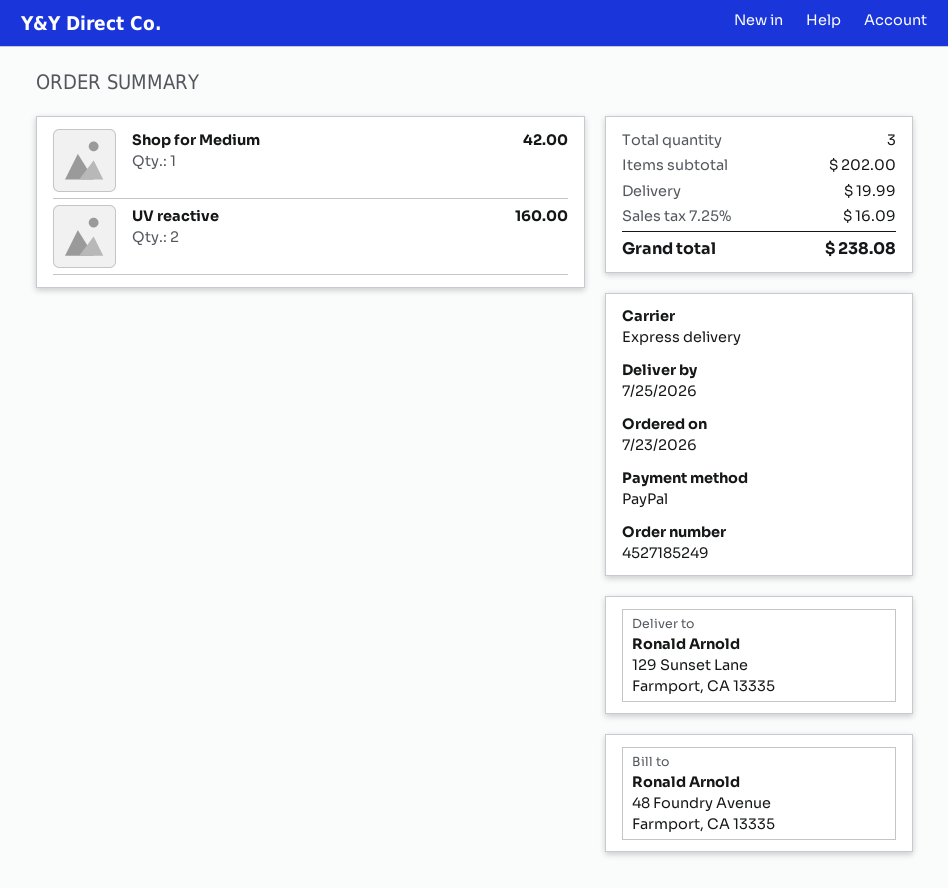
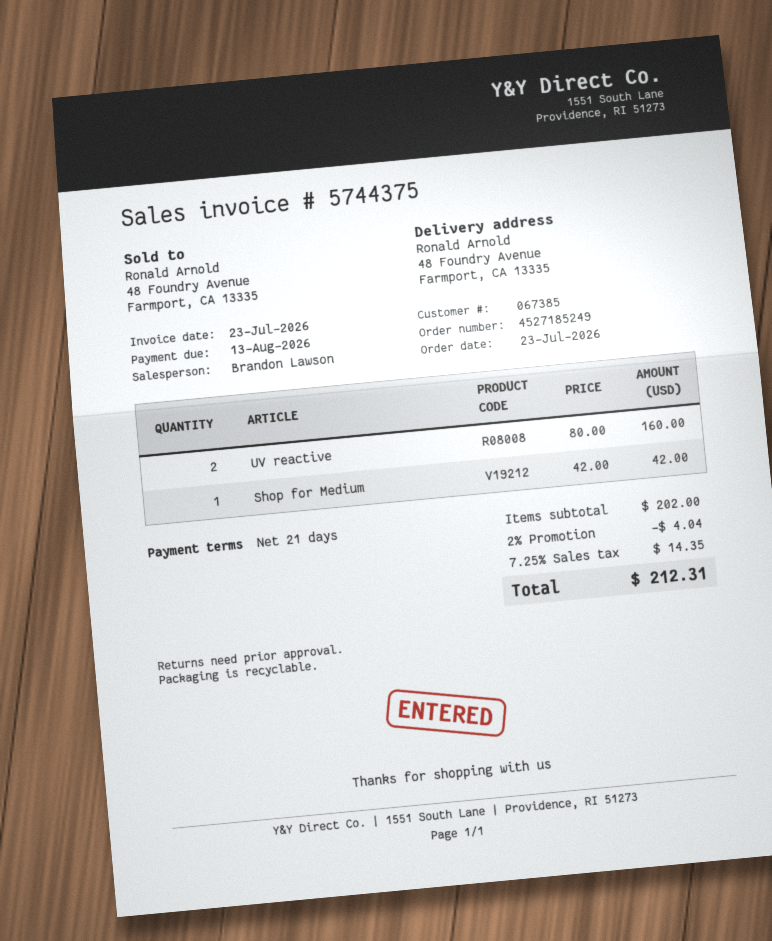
ship to: 129 Sunset Lane, Farmport, CA 13335 -> 48 Foundry Avenue, Farmport, CA 13335
discount: none -> 2% = 4.04
shipping: 19.99 -> none
tax: 7.25% = 16.09 -> 7.25% = 14.35
total: 238.08 -> 212.31

